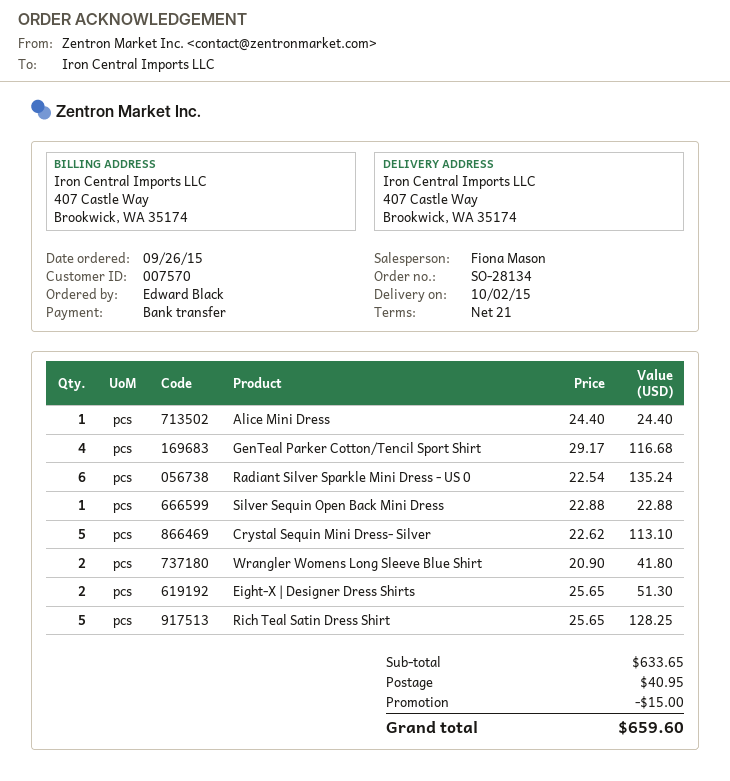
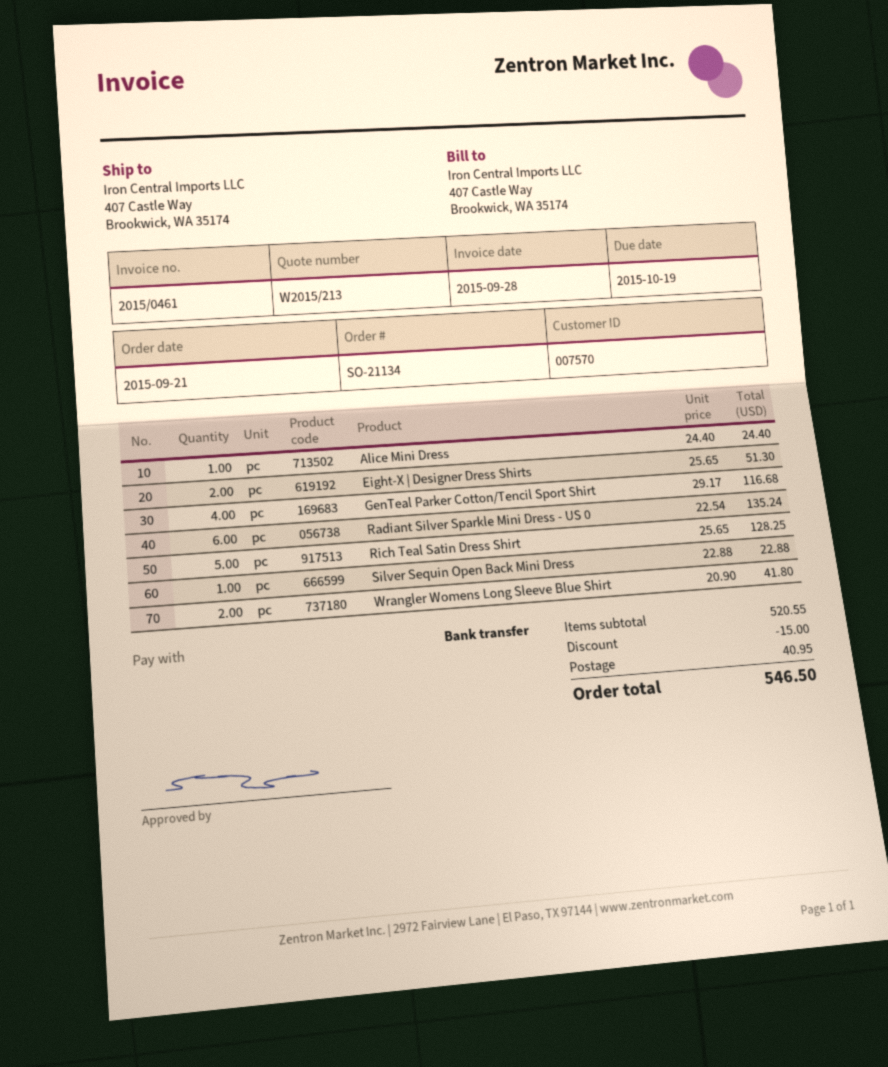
order number: SO-28134 -> SO-21134
order date: 2015-09-26 -> 2015-09-21
Crystal Sequin Mini Dress- Silver: 5 x 22.62 = 113.10 -> none
subtotal: 633.65 -> 520.55
total: 659.60 -> 546.50

